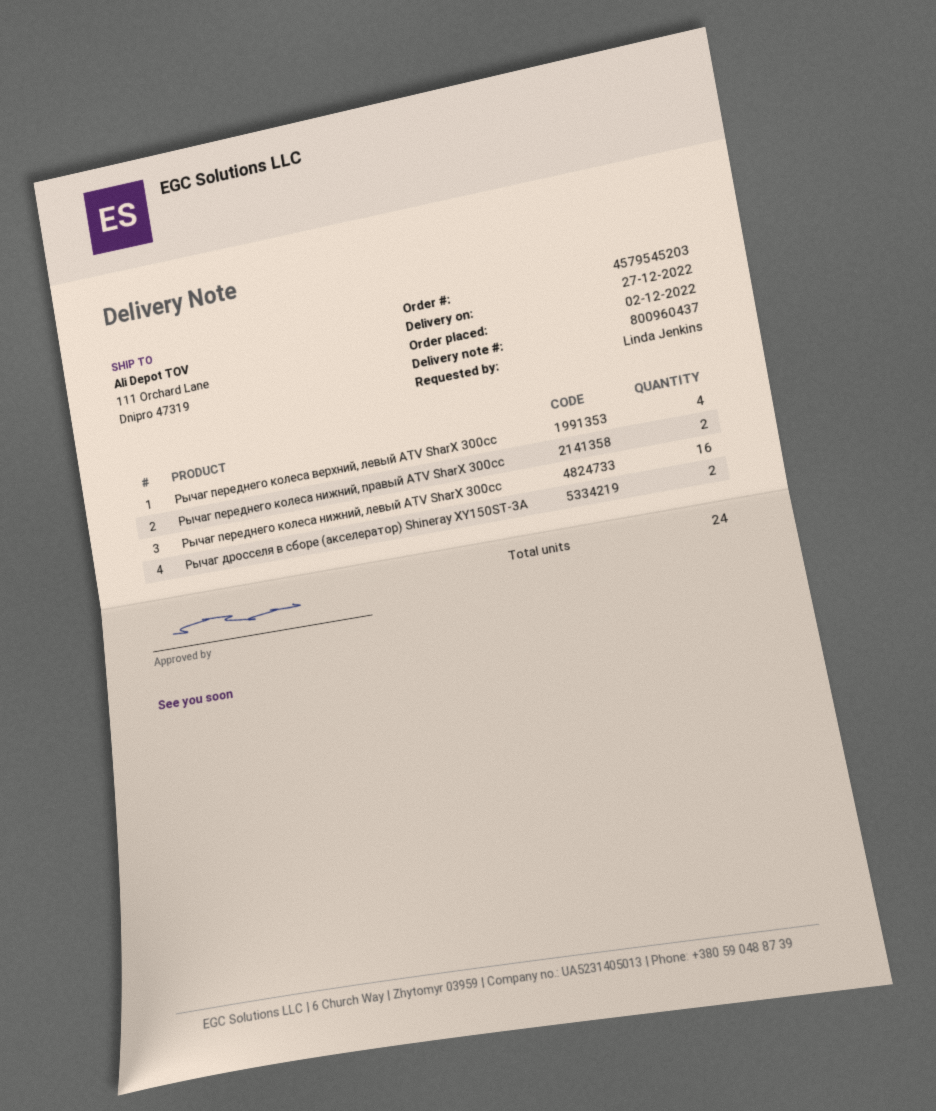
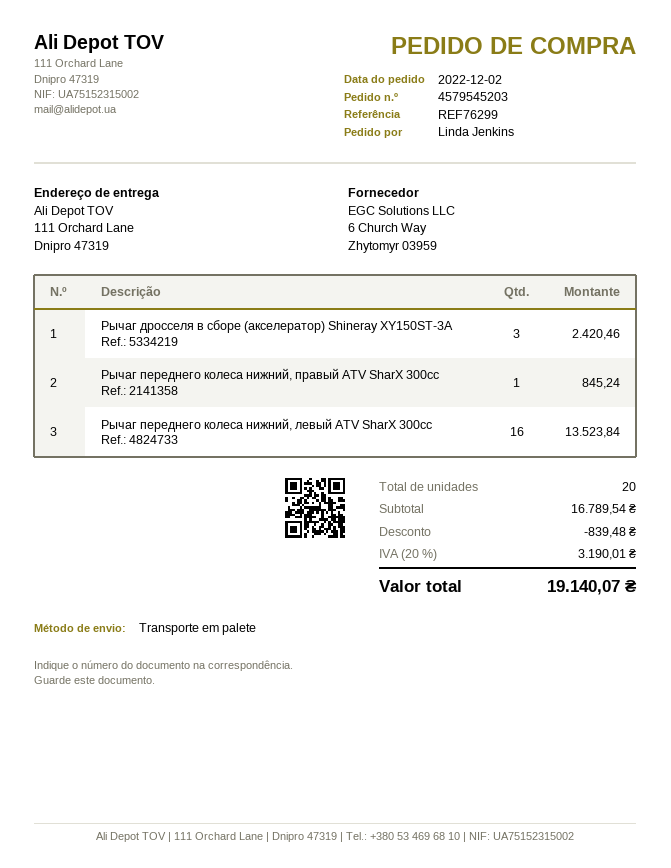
Рычаг переднего колеса верхний, левый ATV SharX 300сс: 4 -> none
Рычаг переднего колеса нижний, правый ATV SharX 300сс: 2 -> 1
Рычаг дросселя в сборе (акселератор) Shineray XY150ST-3A: 2 -> 3
total quantity: 24 -> 20

